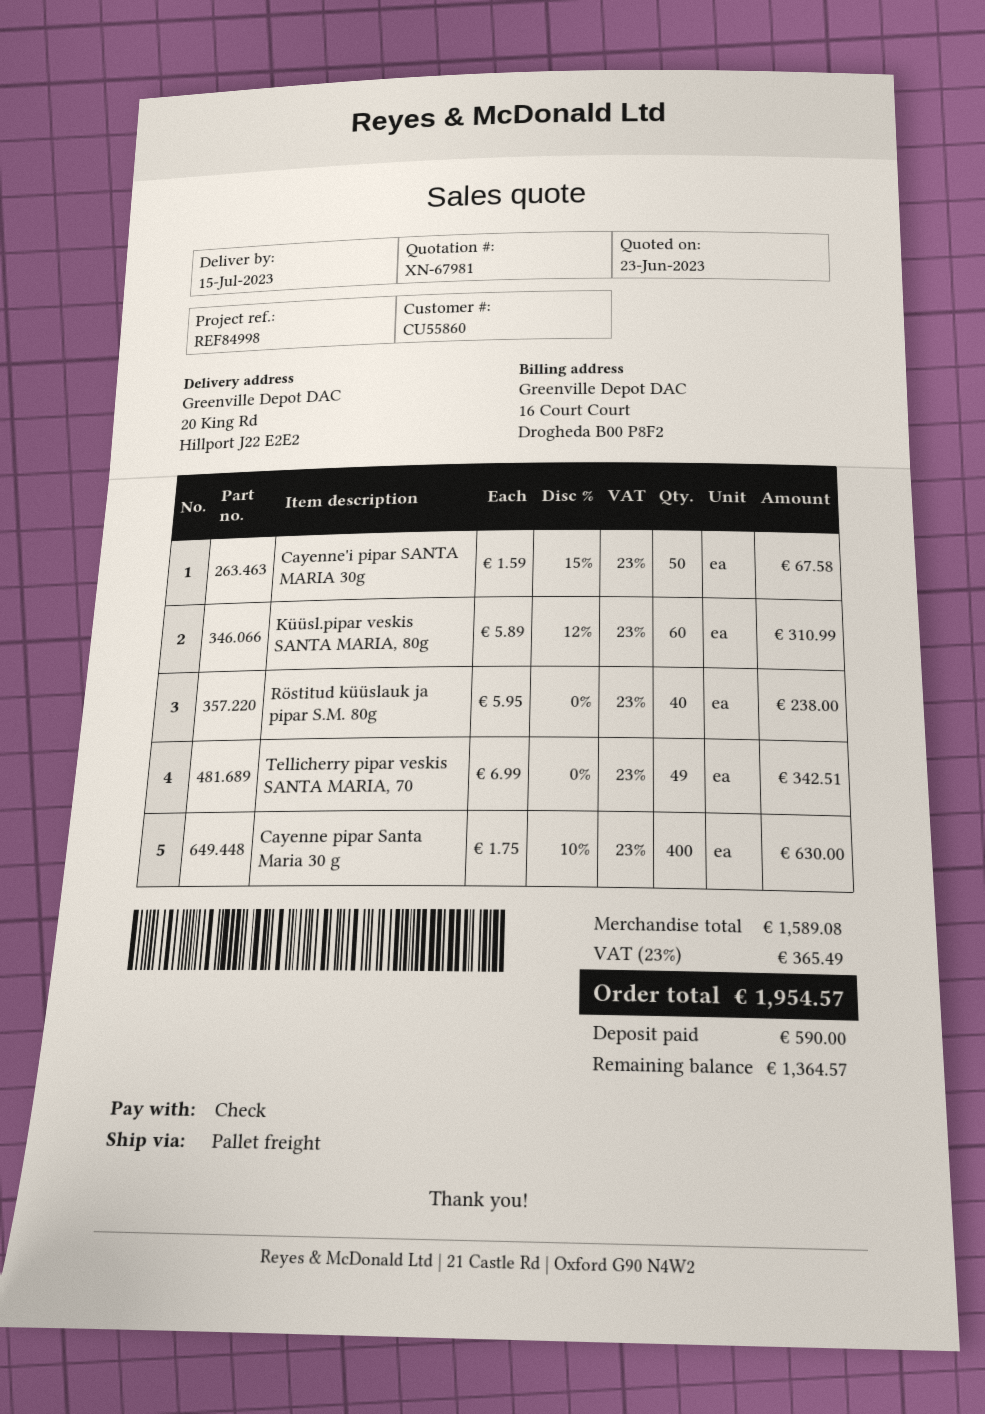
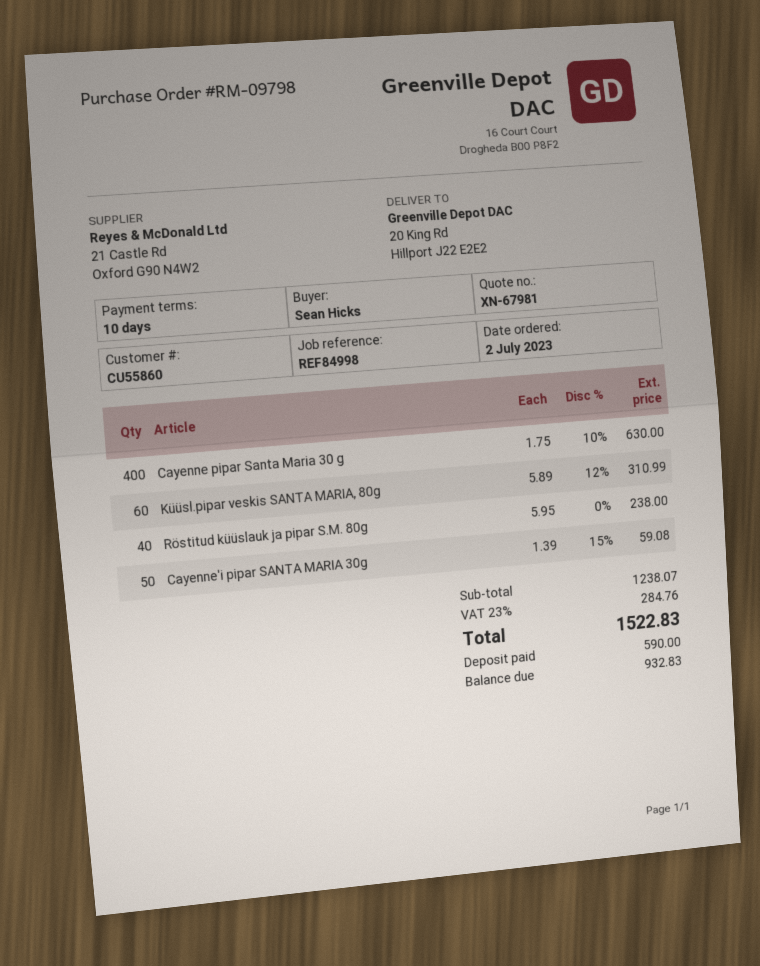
Cayenne'i pipar SANTA MARIA 30g: 50 x 1.59 - 15% = 67.58 -> 50 x 1.39 - 15% = 59.08
Tellicherry pipar veskis SANTA MARIA, 70: 49 x 6.99 = 342.51 -> none
subtotal: 1589.08 -> 1238.07
tax: 23% = 365.49 -> 23% = 284.76
total: 1954.57 -> 1522.83
balance: 1364.57 -> 932.83

